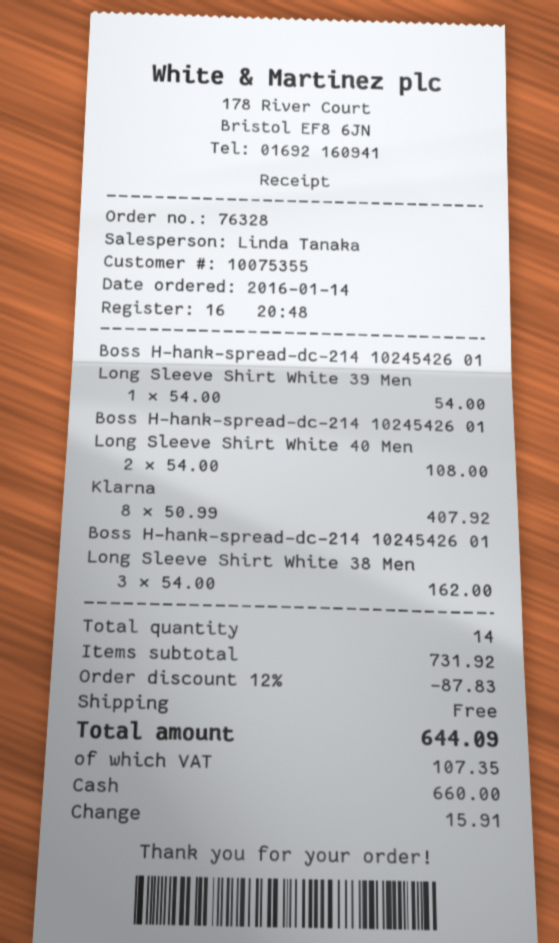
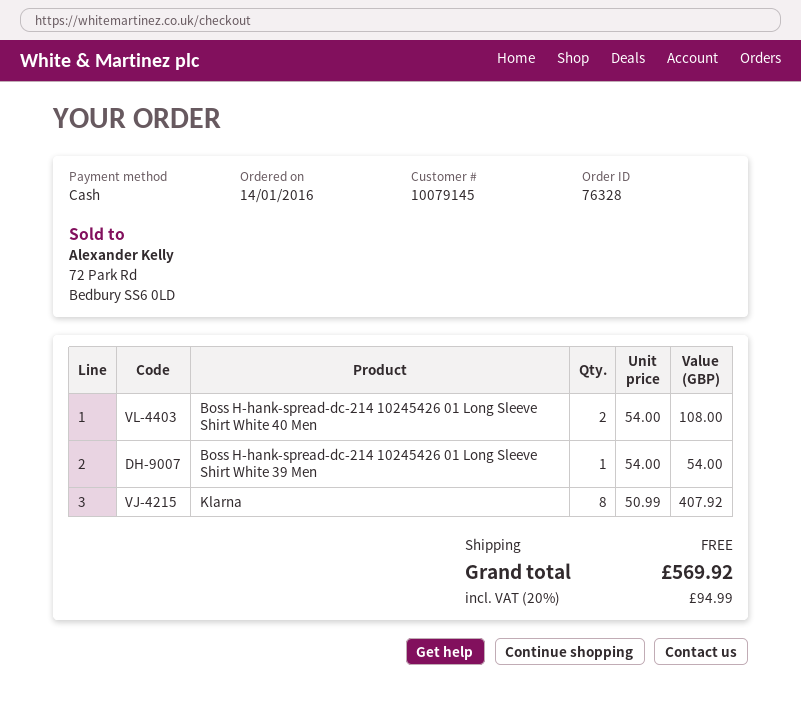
customer number: 10075355 -> 10079145
Boss H-hank-spread-dc-214 10245426 01 Long Sleeve Shirt White 38 Men: 3 x 54.00 = 162.00 -> none
discount: 12% = 87.83 -> none
tax: 107.35 -> 94.99
total: 644.09 -> 569.92

